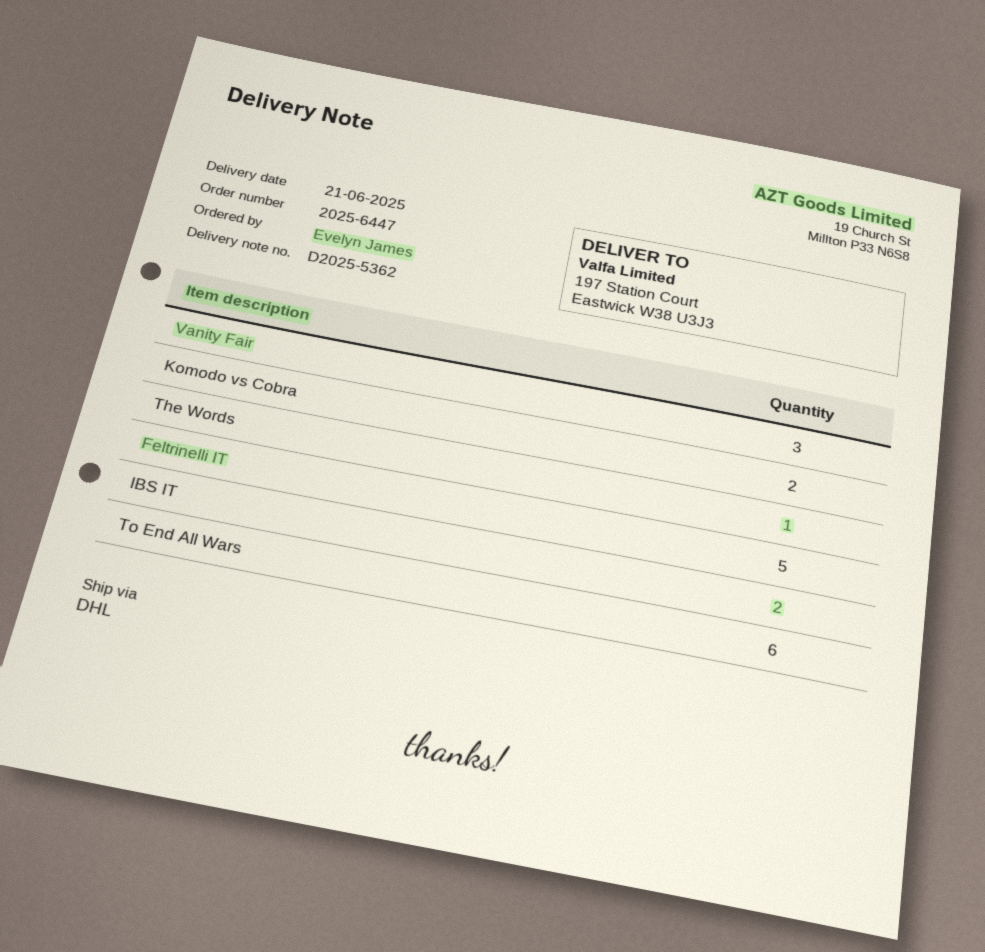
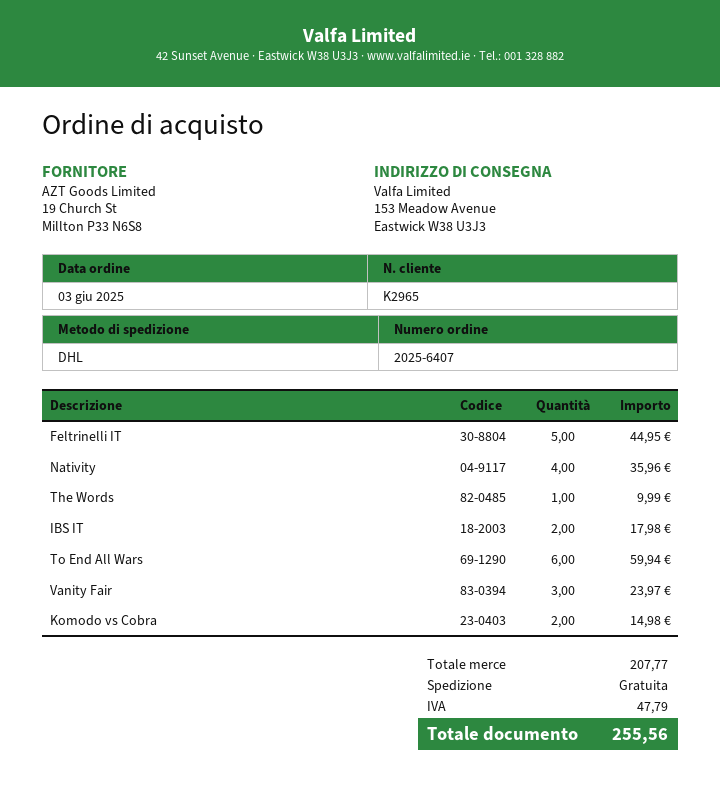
order number: 2025-6447 -> 2025-6407
ship to: 197 Station Court, Eastwick W38 U3J3 -> 153 Meadow Avenue, Eastwick W38 U3J3
Nativity: none -> 4

